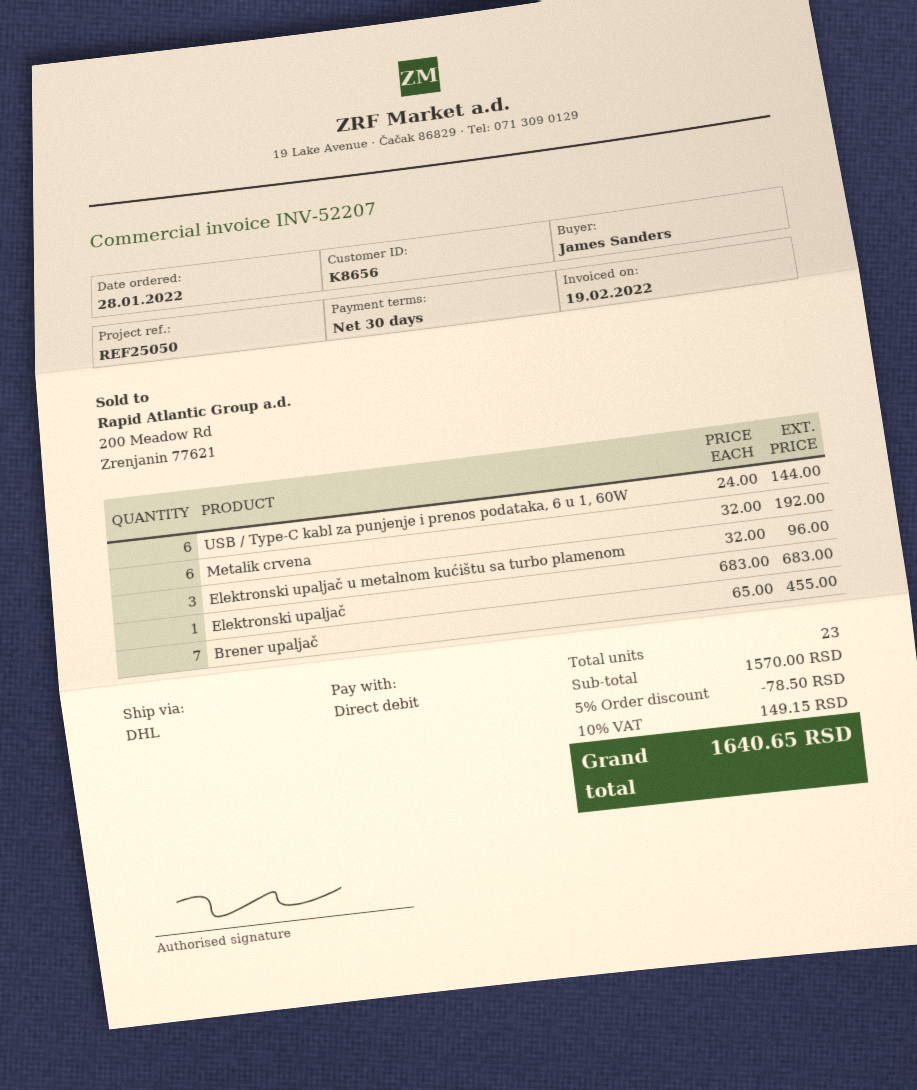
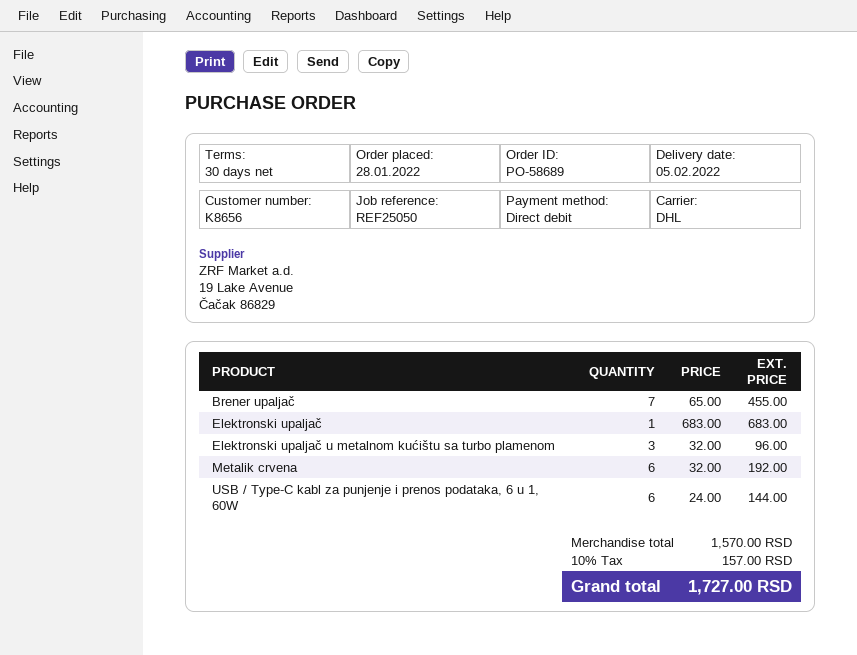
discount: 5% = 78.50 -> none
tax: 10% = 149.15 -> 10% = 157.00
total: 1640.65 -> 1727.00

